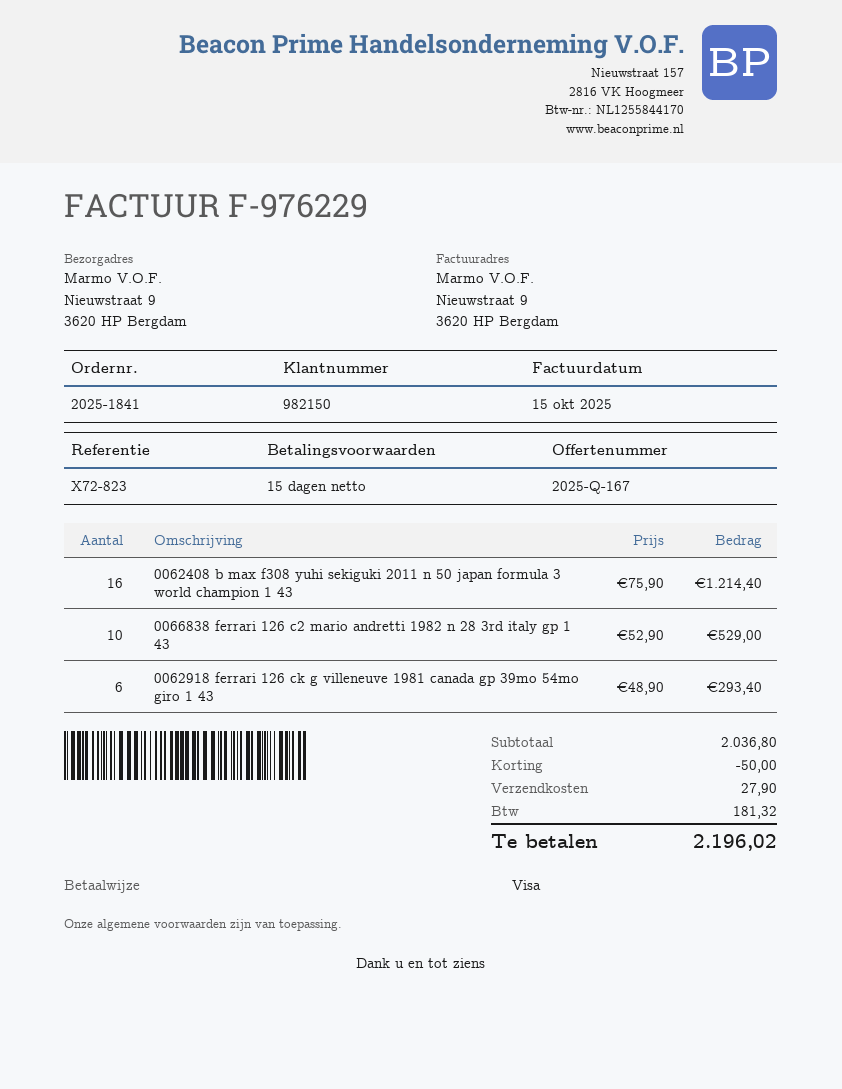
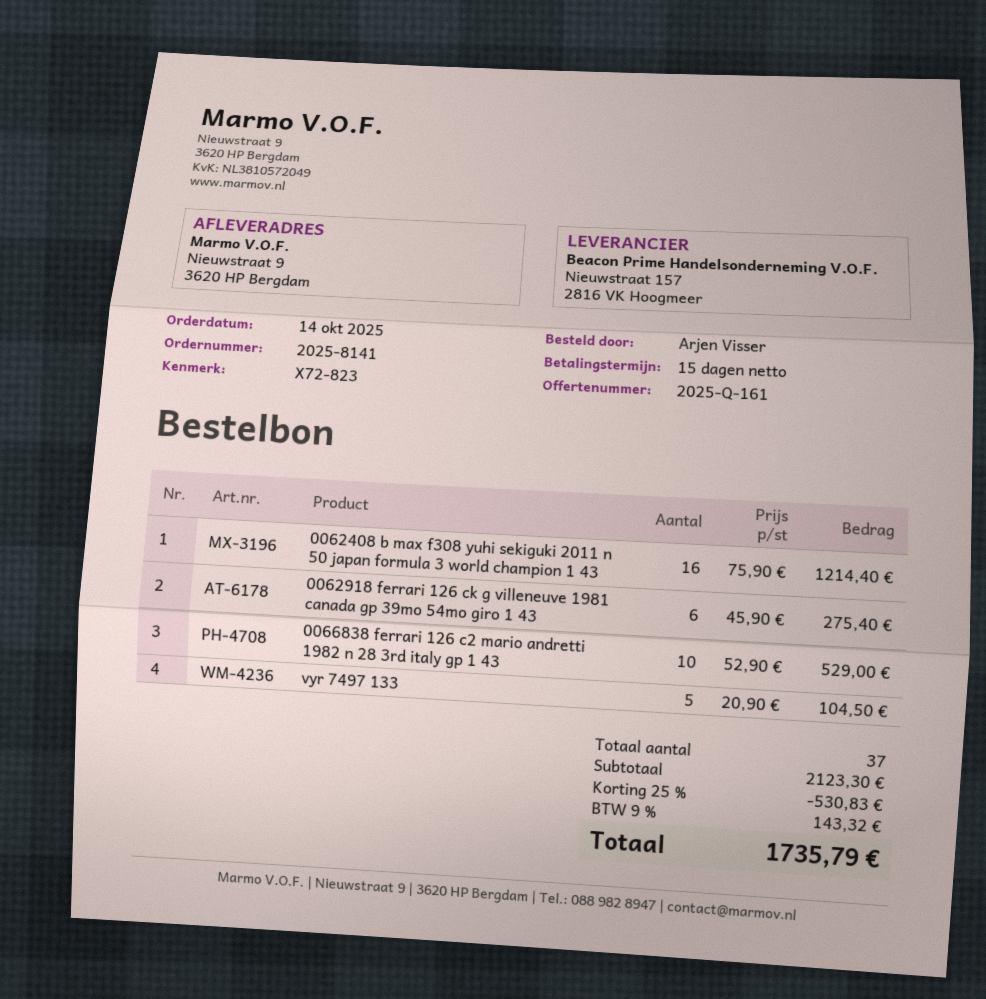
quote number: 2025-Q-167 -> 2025-Q-161
order number: 2025-1841 -> 2025-8141
0062918 ferrari 126 ck g villeneuve 1981 canada gp 39mo 54mo giro 1 43: 6 x 48.90 = 293.40 -> 6 x 45.90 = 275.40
vyr 7497 133: none -> 5 x 20.90 = 104.50
subtotal: 2036.80 -> 2123.30
discount: 50.00 -> 530.83
shipping: 27.90 -> none
tax: 181.32 -> 143.32
total: 2196.02 -> 1735.79

